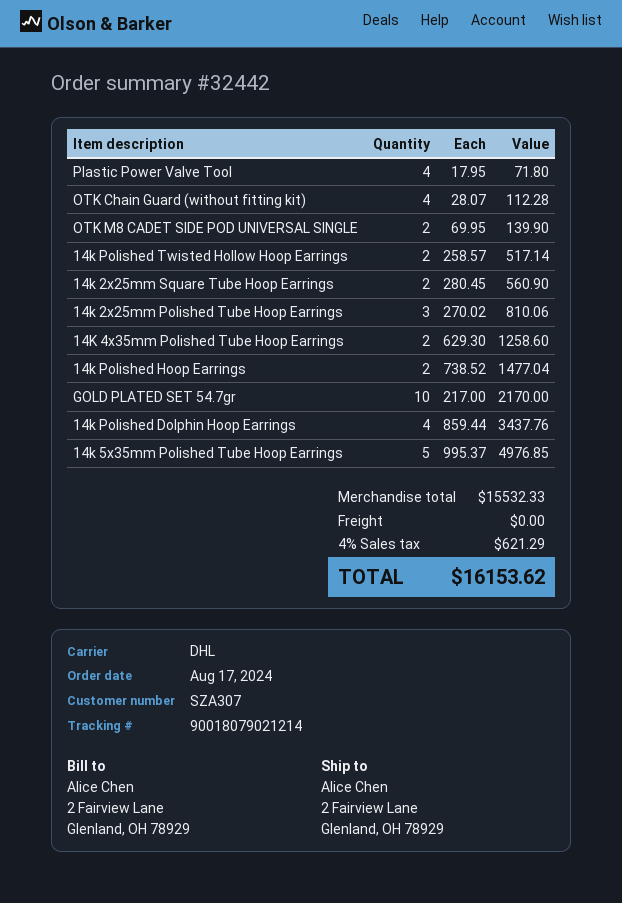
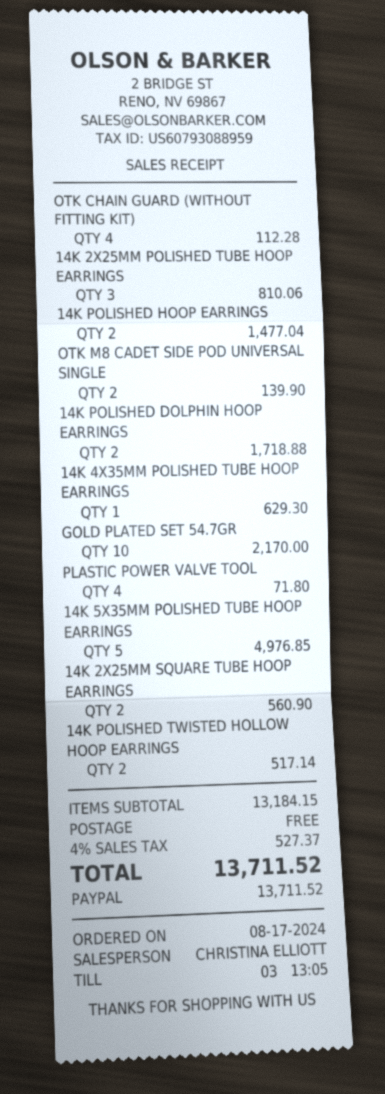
14K 4x35mm Polished Tube Hoop Earrings: 2 for 1258.60 -> 1 for 629.30
14k Polished Dolphin Hoop Earrings: 4 for 3437.76 -> 2 for 1718.88
subtotal: 15532.33 -> 13184.15
tax: 4% = 621.29 -> 4% = 527.37
total: 16153.62 -> 13711.52

